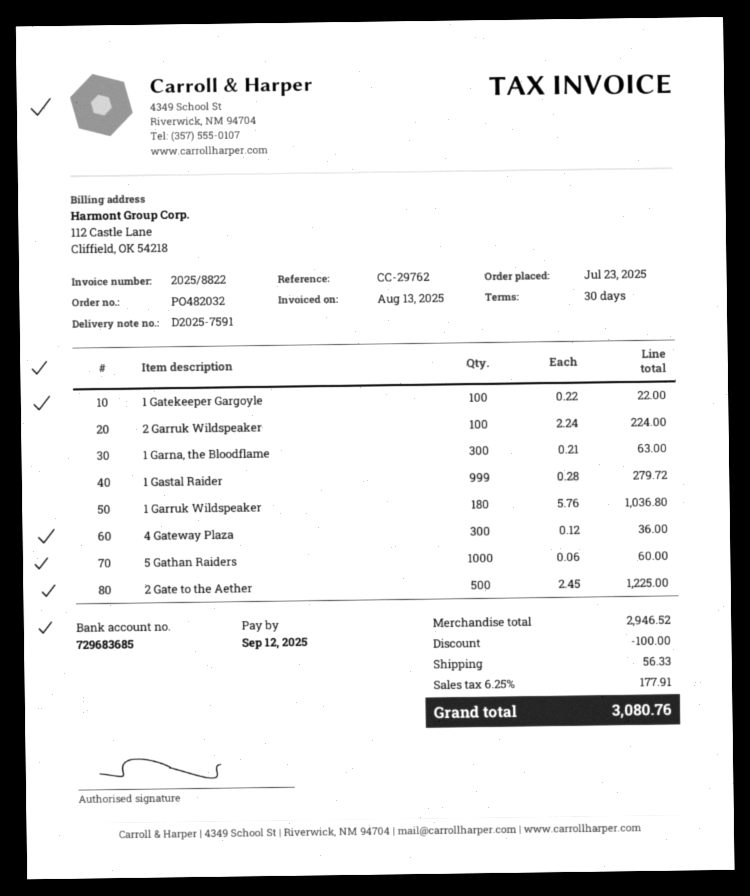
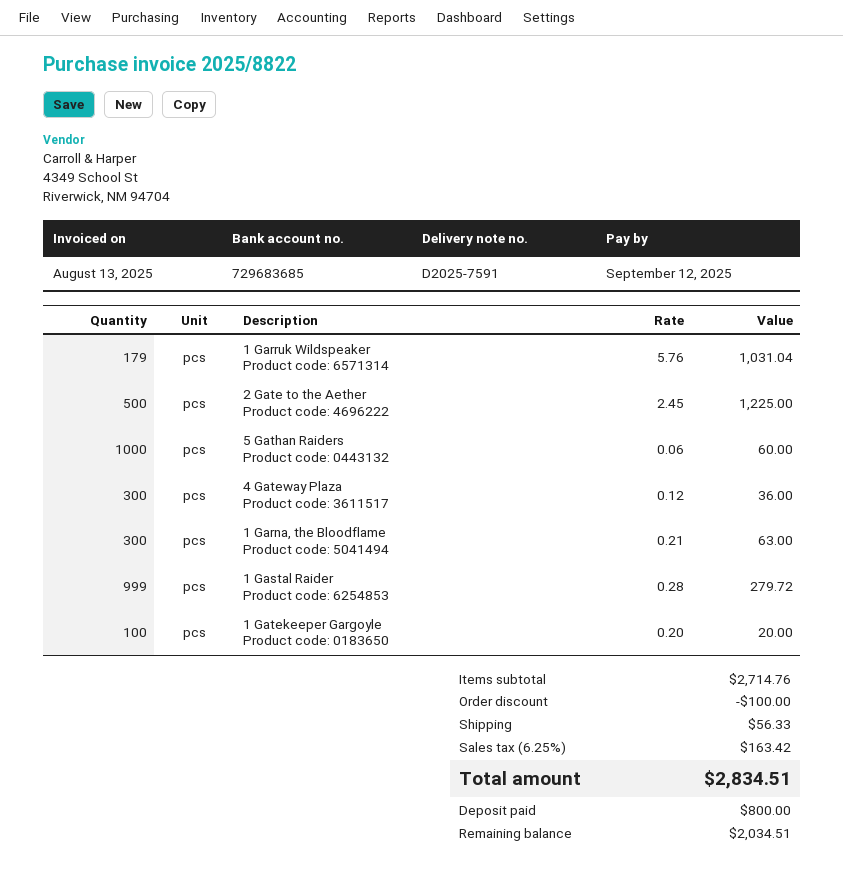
1 Gatekeeper Gargoyle: 100 x 0.22 = 22.00 -> 100 x 0.20 = 20.00
2 Garruk Wildspeaker: 100 x 2.24 = 224.00 -> none
1 Garruk Wildspeaker: 180 x 5.76 = 1036.80 -> 179 x 5.76 = 1031.04
subtotal: 2946.52 -> 2714.76
tax: 6.25% = 177.91 -> 6.25% = 163.42
total: 3080.76 -> 2834.51

